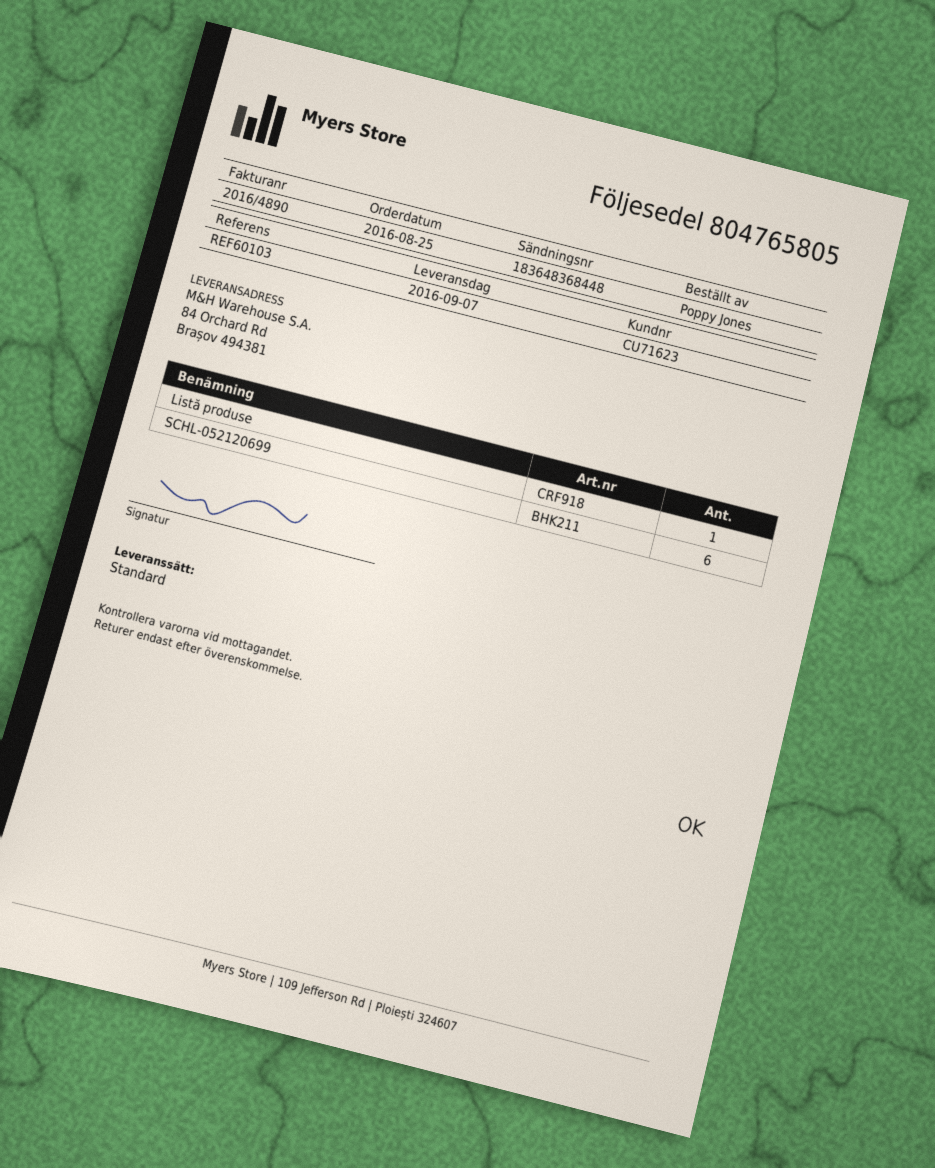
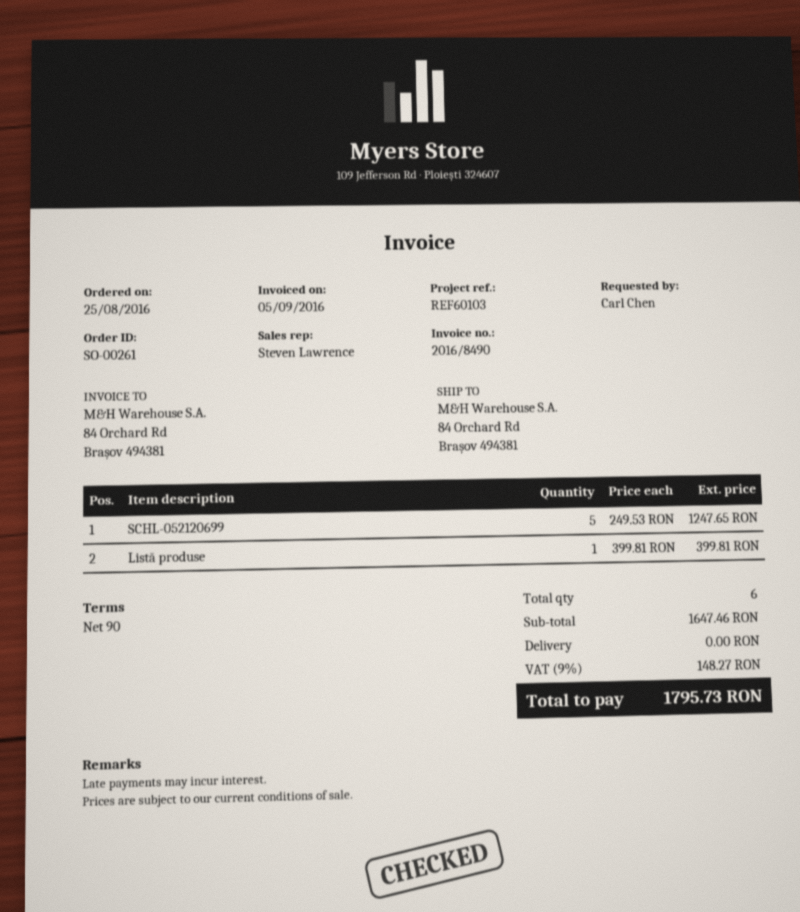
invoice number: 2016/4890 -> 2016/8490
ordered by: Poppy Jones -> Carl Chen
SCHL-052120699: 6 -> 5

